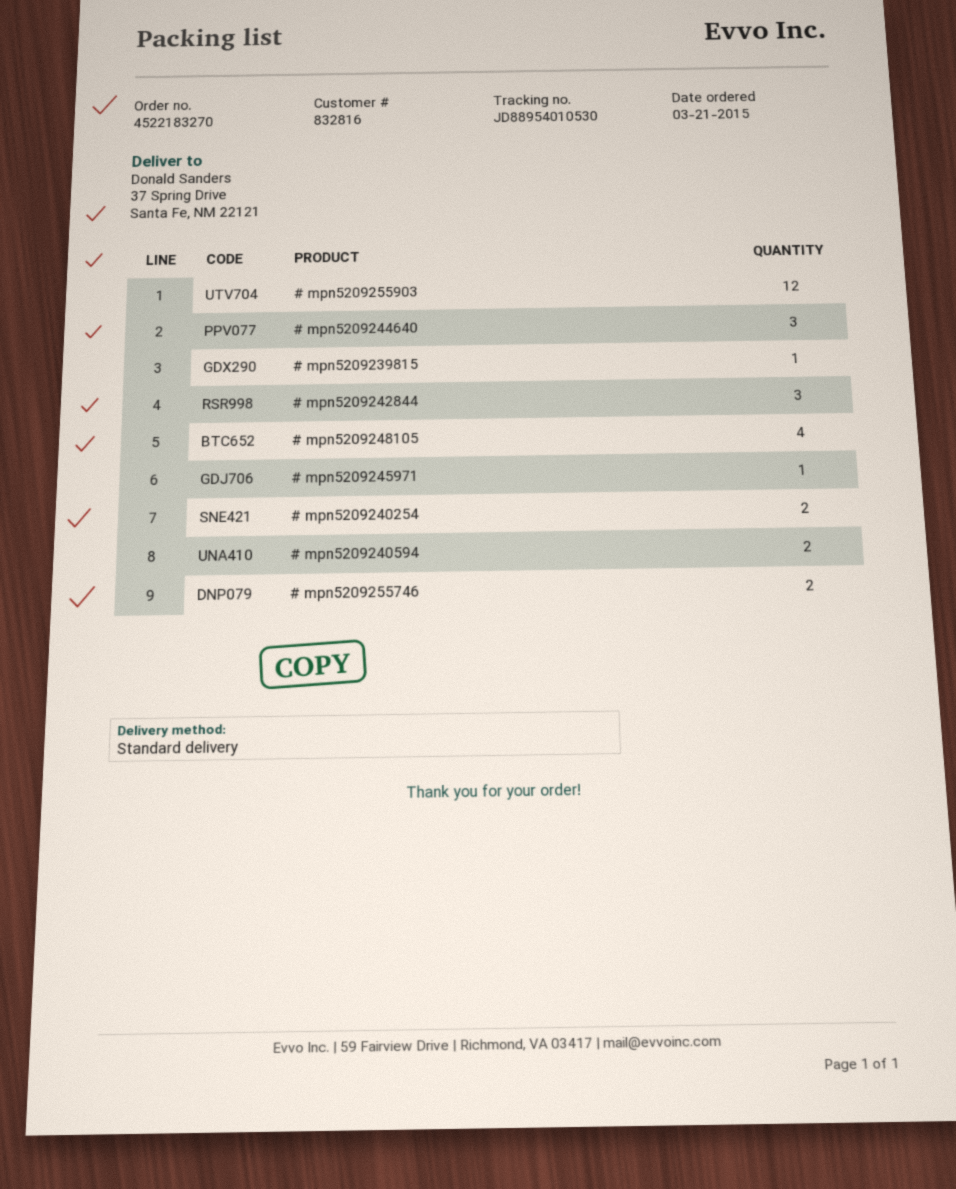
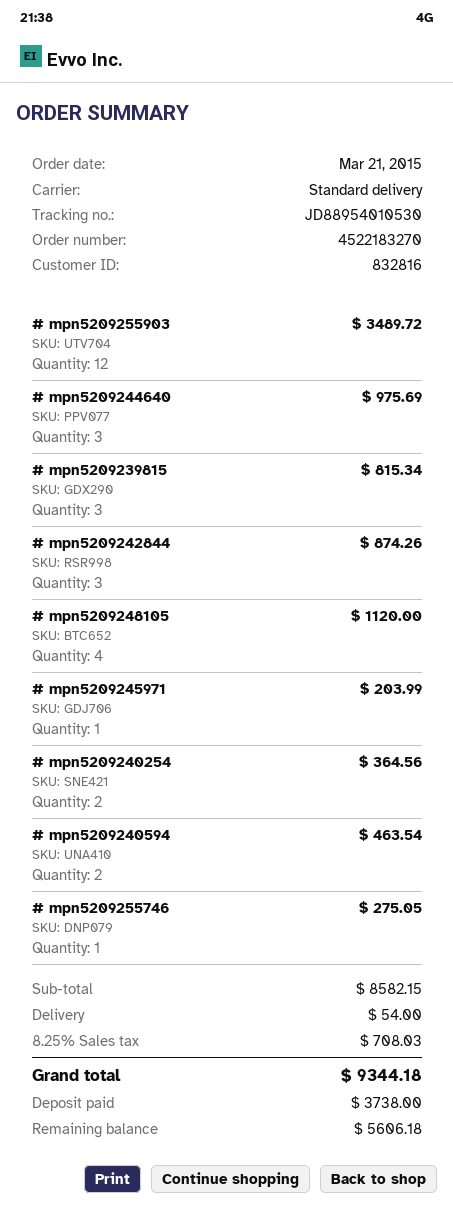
# mpn5209239815: 1 -> 3
# mpn5209255746: 2 -> 1

